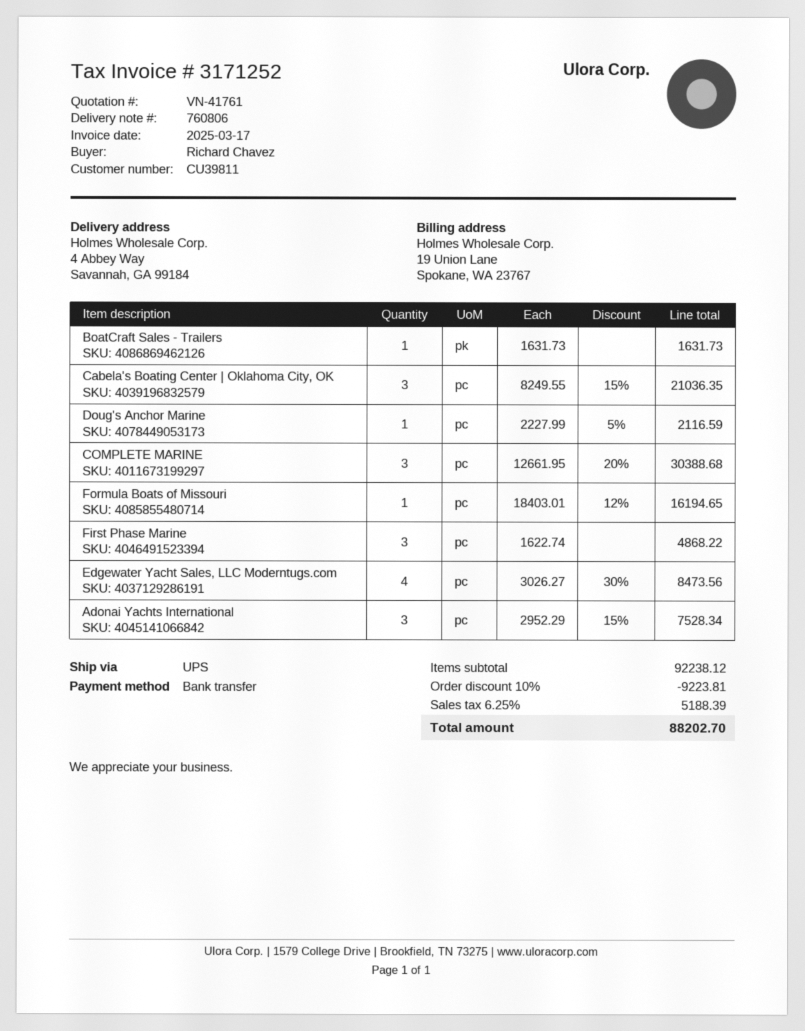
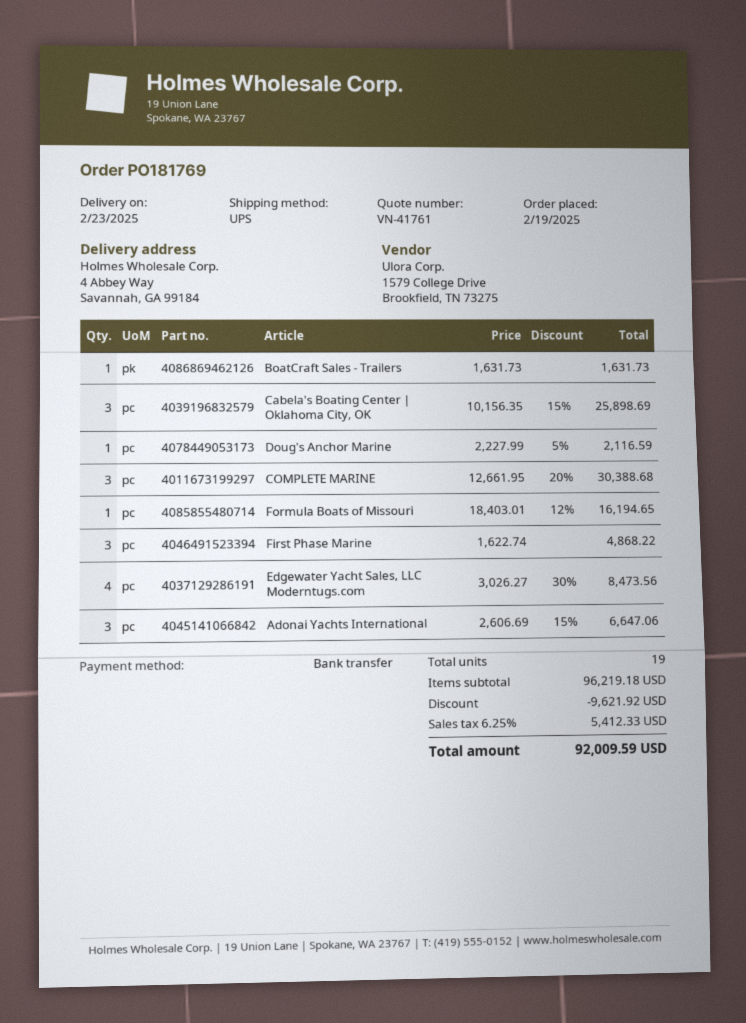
Cabela's Boating Center | Oklahoma City, OK: 3 x 8249.55 - 15% = 21036.35 -> 3 x 10156.35 - 15% = 25898.69
Adonai Yachts International: 3 x 2952.29 - 15% = 7528.34 -> 3 x 2606.69 - 15% = 6647.06
subtotal: 92238.12 -> 96219.18
discount: 9223.81 -> 9621.92
tax: 6.25% = 5188.39 -> 6.25% = 5412.33
total: 88202.70 -> 92009.59

